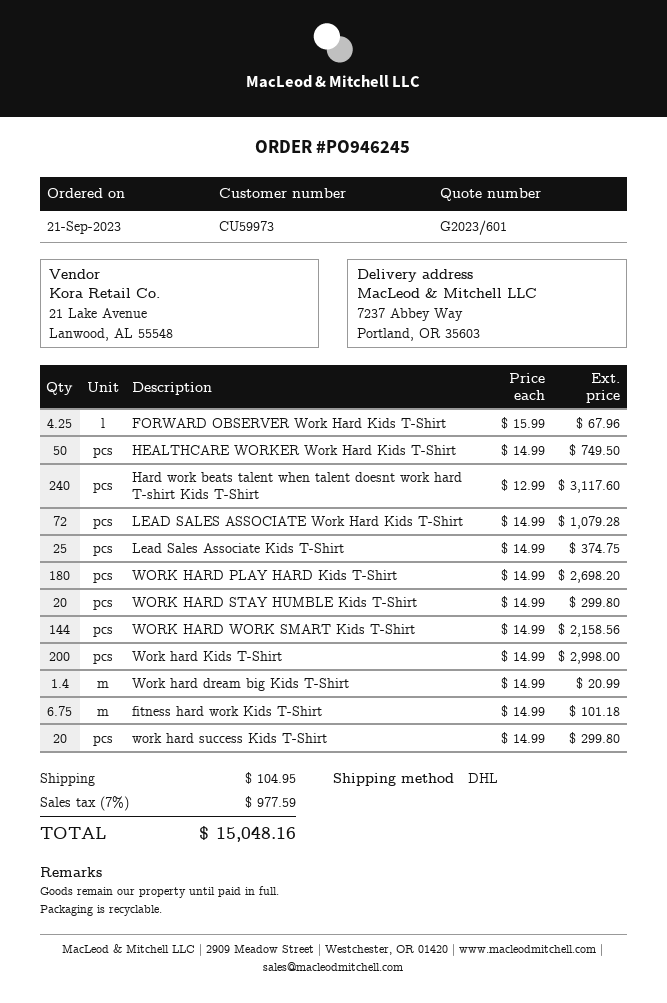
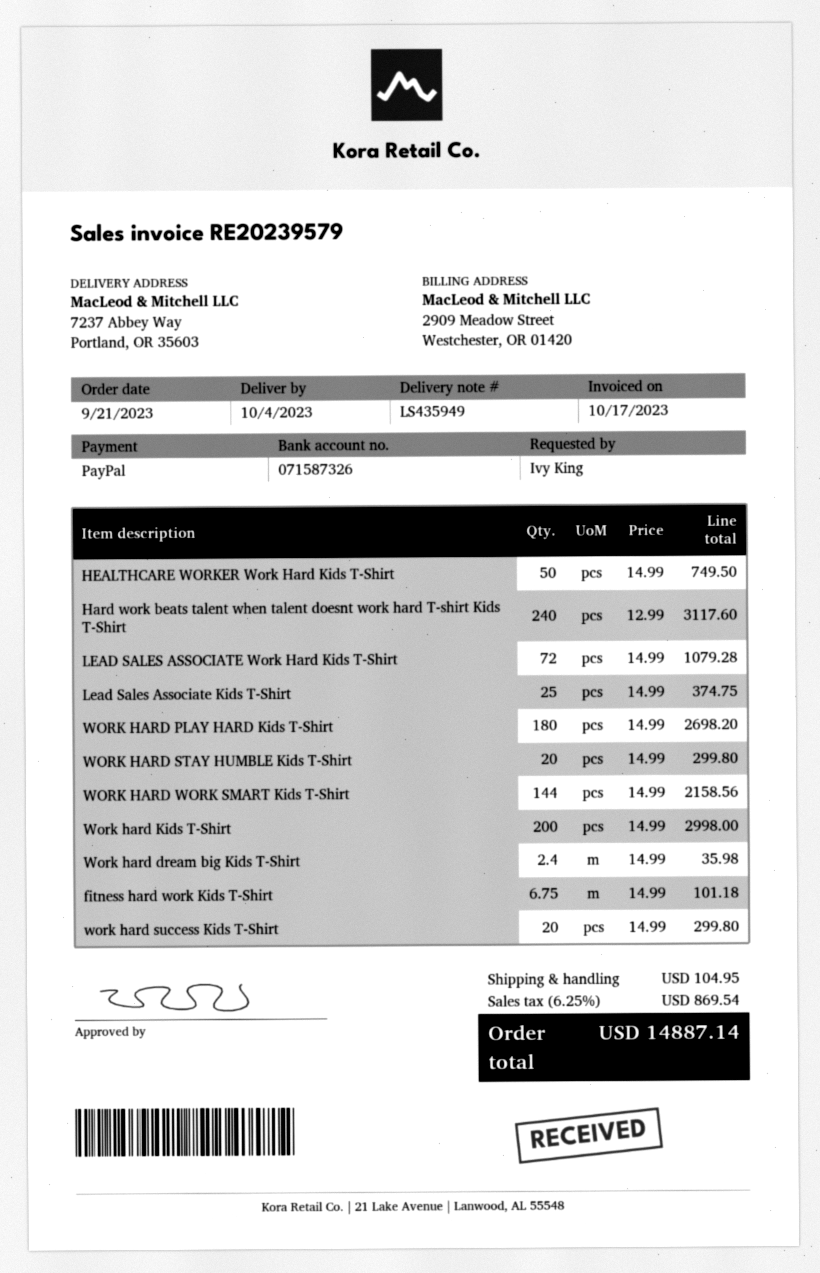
FORWARD OBSERVER Work Hard Kids T-Shirt: 4.25 x 15.99 = 67.96 -> none
Work hard dream big Kids T-Shirt: 1.4 x 14.99 = 20.99 -> 2.4 x 14.99 = 35.98
tax: 7% = 977.59 -> 6.25% = 869.54
total: 15048.16 -> 14887.14

